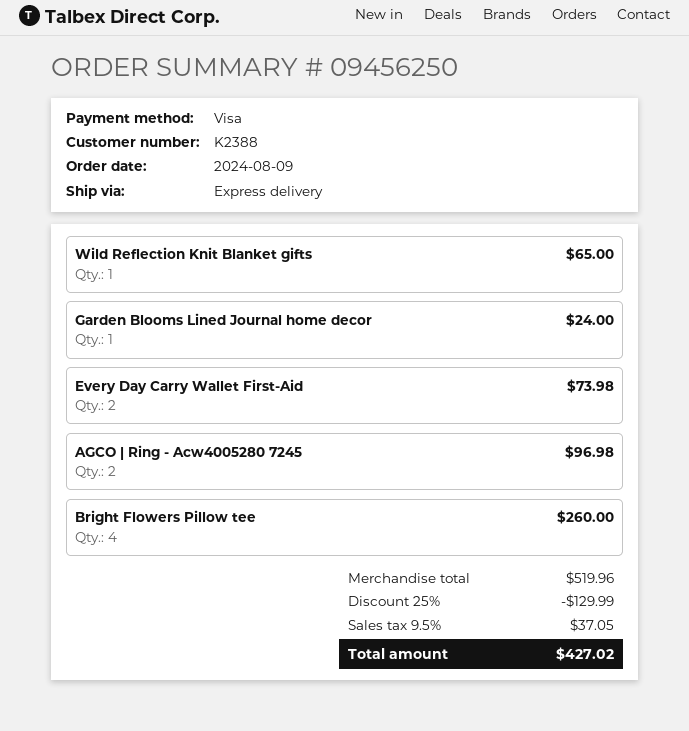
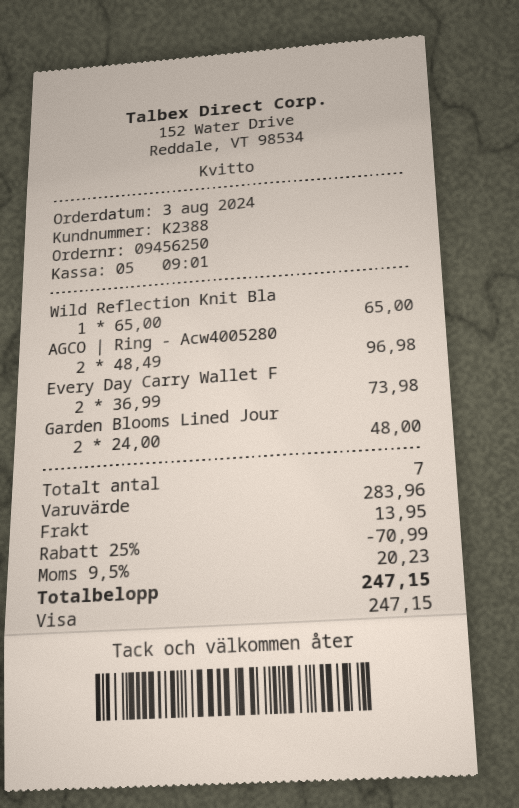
order date: 2024-08-09 -> 2024-08-03
Garden Blooms Lined Journal home decor: 1 for 24.00 -> 2 for 48.00
Bright Flowers Pillow tee: 4 for 260.00 -> none
subtotal: 519.96 -> 283.96
discount: 25% = 129.99 -> 25% = 70.99
shipping: none -> 13.95
tax: 9.5% = 37.05 -> 9.5% = 20.23
total: 427.02 -> 247.15

